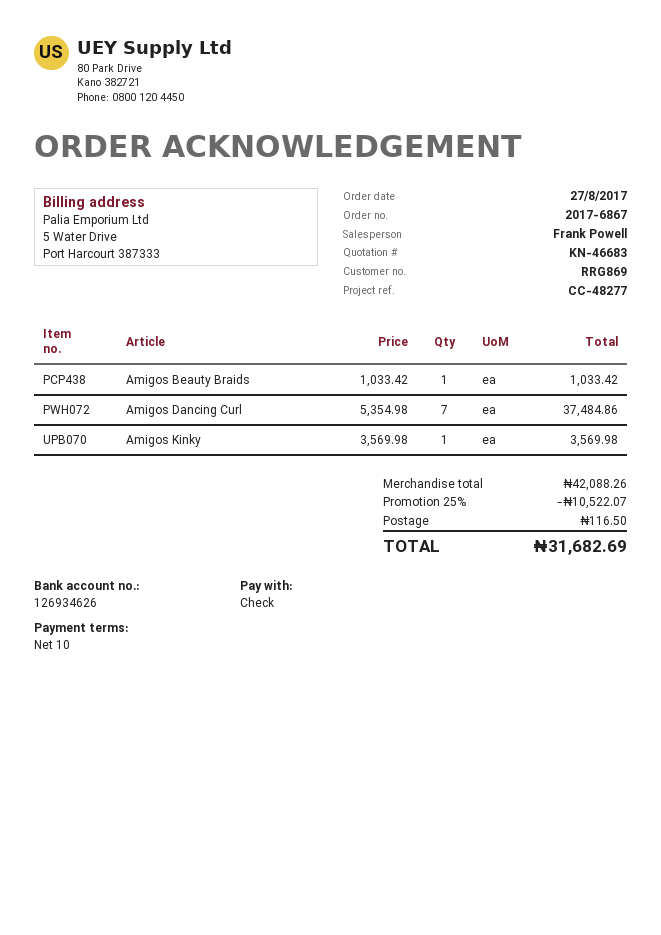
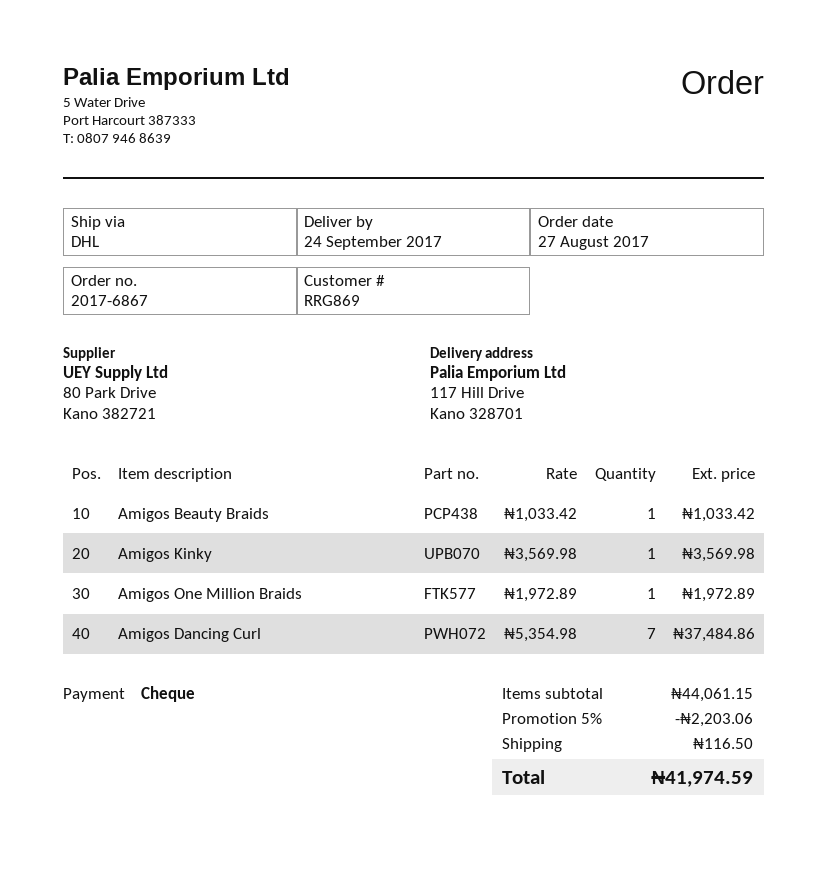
Amigos One Million Braids: none -> 1 x 1972.89 = 1972.89
subtotal: 42088.26 -> 44061.15
discount: 25% = 10522.07 -> 5% = 2203.06
total: 31682.69 -> 41974.59

